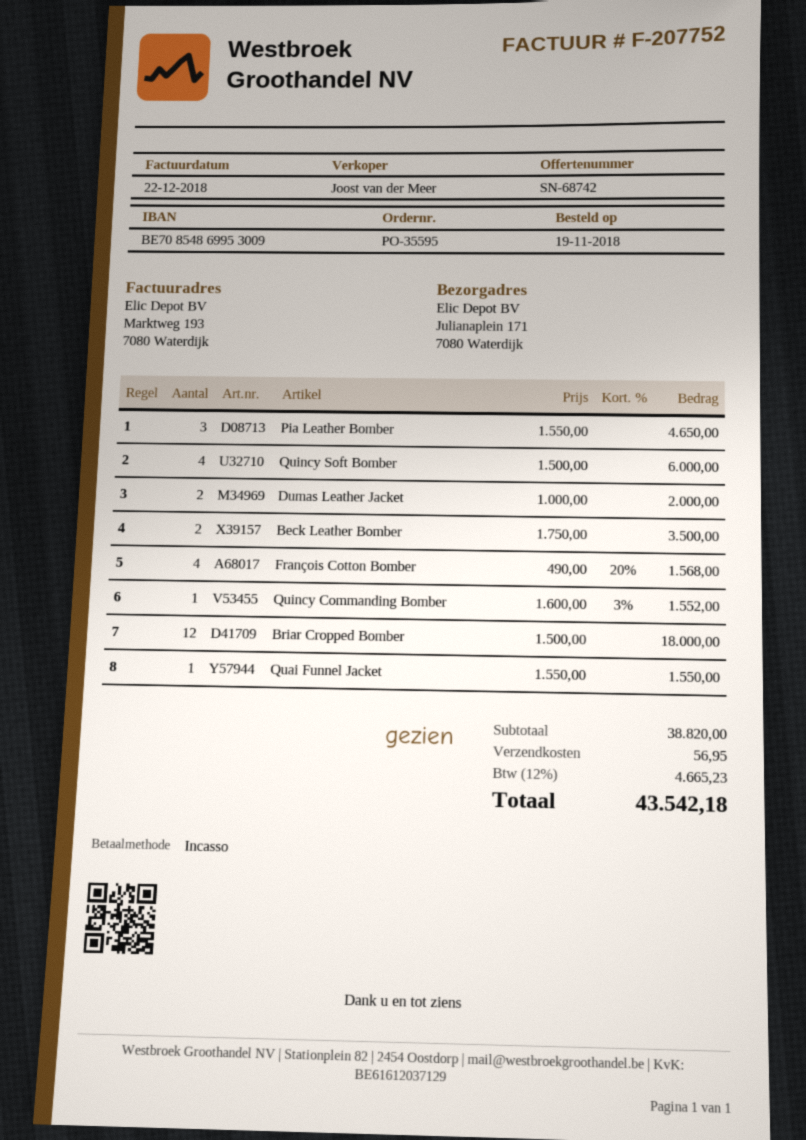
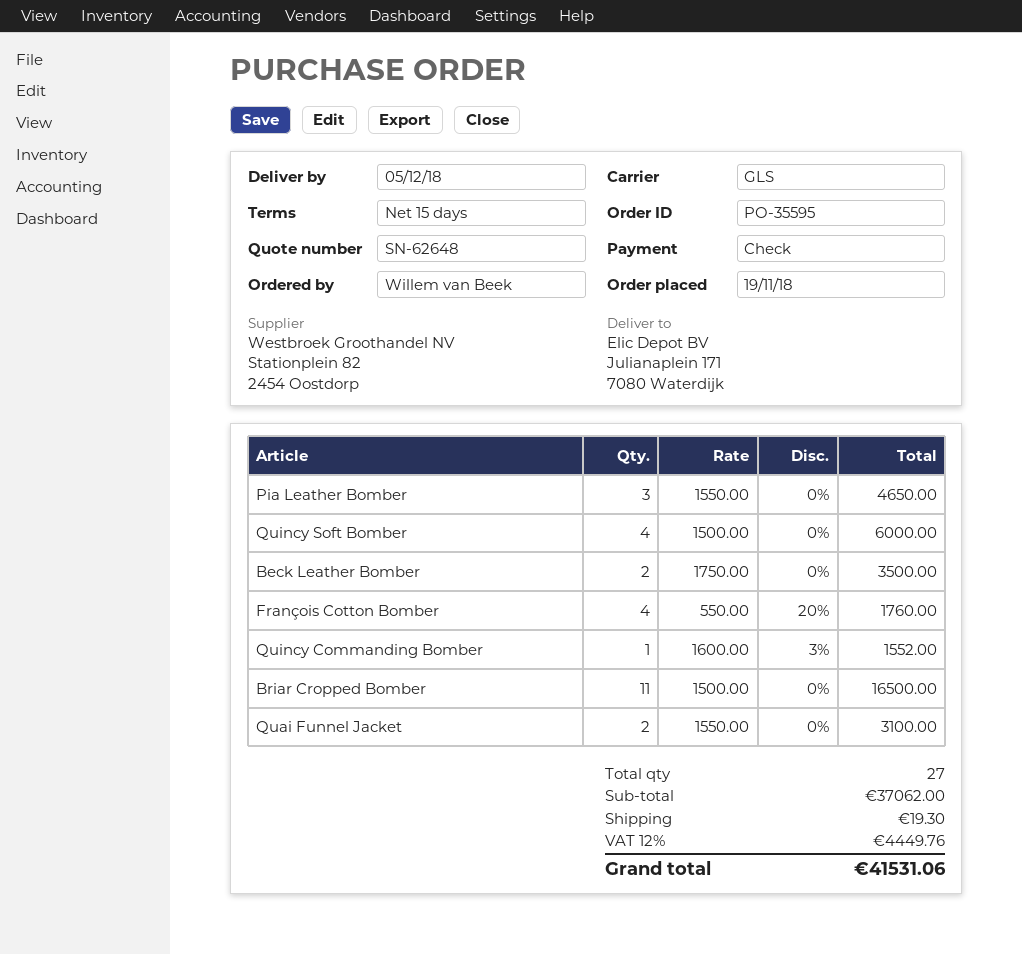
quote number: SN-68742 -> SN-62648
payment method: direct debit -> cheque
Dumas Leather Jacket: 2 x 1000.00 = 2000.00 -> none
François Cotton Bomber: 4 x 490.00 - 20% = 1568.00 -> 4 x 550.00 - 20% = 1760.00
Briar Cropped Bomber: 12 x 1500.00 = 18000.00 -> 11 x 1500.00 = 16500.00
Quai Funnel Jacket: 1 x 1550.00 = 1550.00 -> 2 x 1550.00 = 3100.00
subtotal: 38820.00 -> 37062.00
shipping: 56.95 -> 19.30
tax: 12% = 4665.23 -> 12% = 4449.76
total: 43542.18 -> 41531.06

